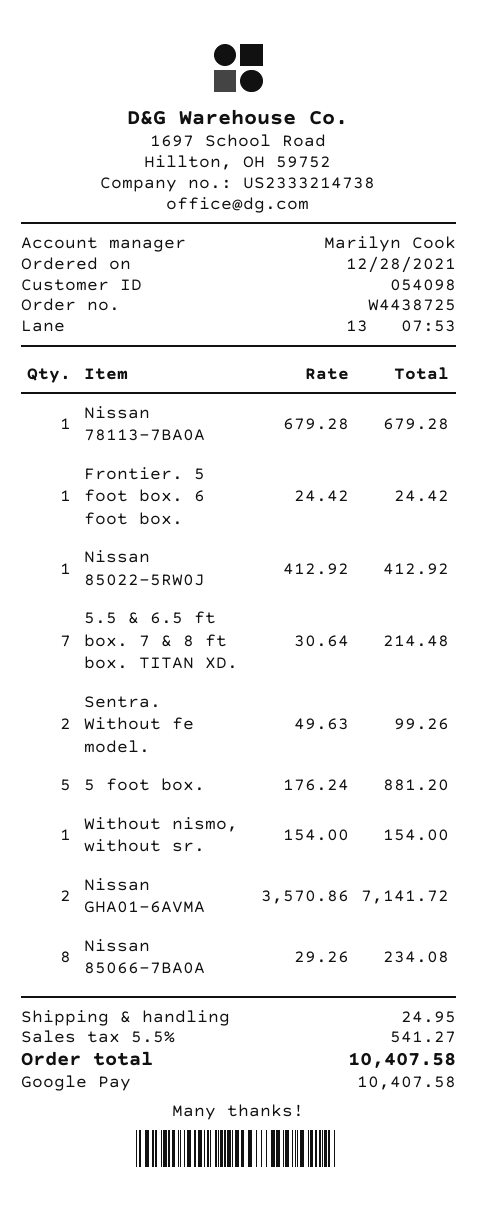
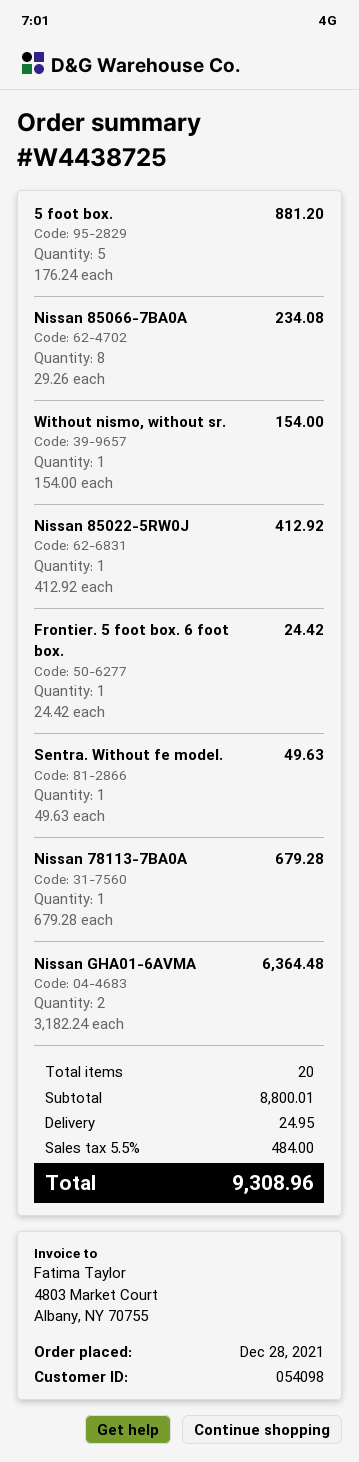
5.5 & 6.5 ft box. 7 & 8 ft box. TITAN XD.: 7 x 30.64 = 214.48 -> none
Sentra. Without fe model.: 2 x 49.63 = 99.26 -> 1 x 49.63 = 49.63
Nissan GHA01-6AVMA: 2 x 3570.86 = 7141.72 -> 2 x 3182.24 = 6364.48
tax: 5.5% = 541.27 -> 5.5% = 484.00
total: 10407.58 -> 9308.96

